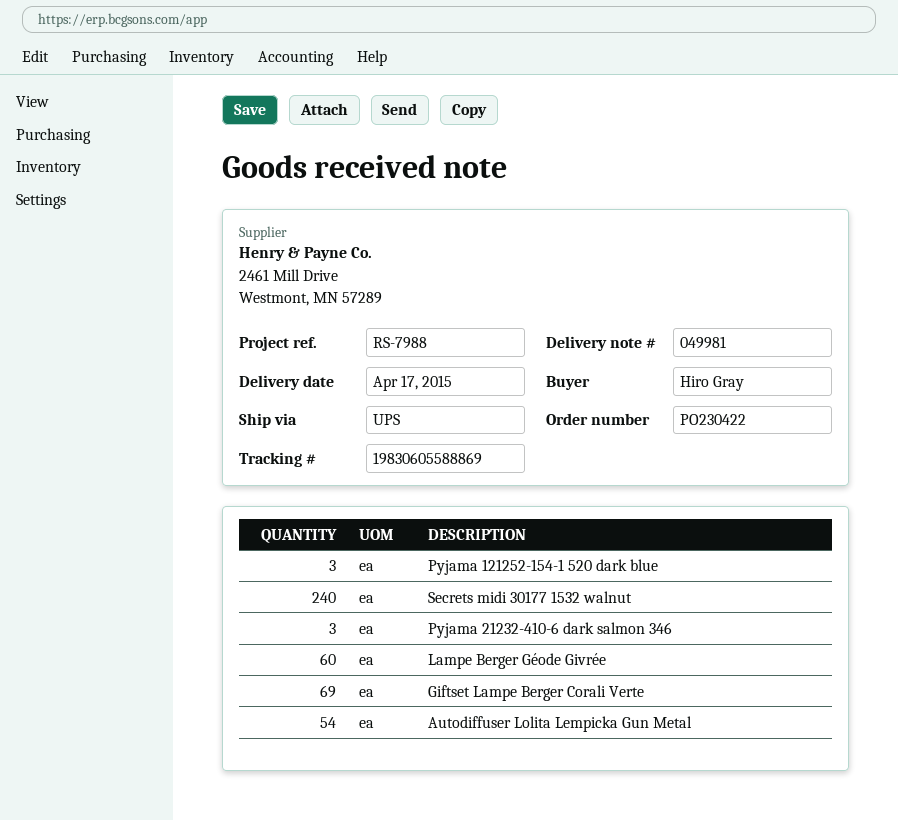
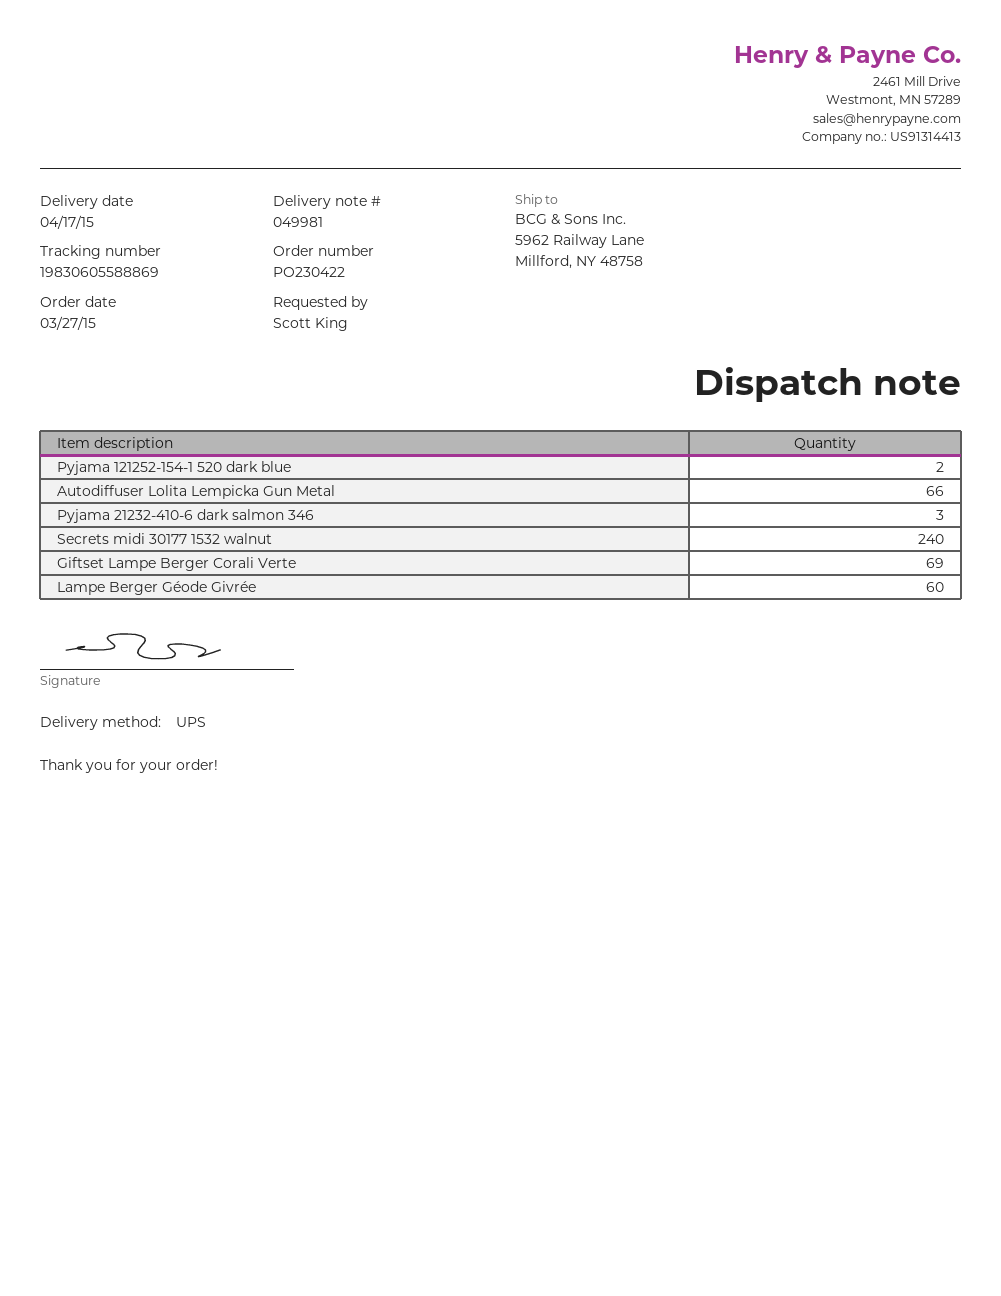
ordered by: Hiro Gray -> Scott King
Pyjama 121252-154-1 520 dark blue: 3 -> 2
Autodiffuser Lolita Lempicka Gun Metal: 54 -> 66

